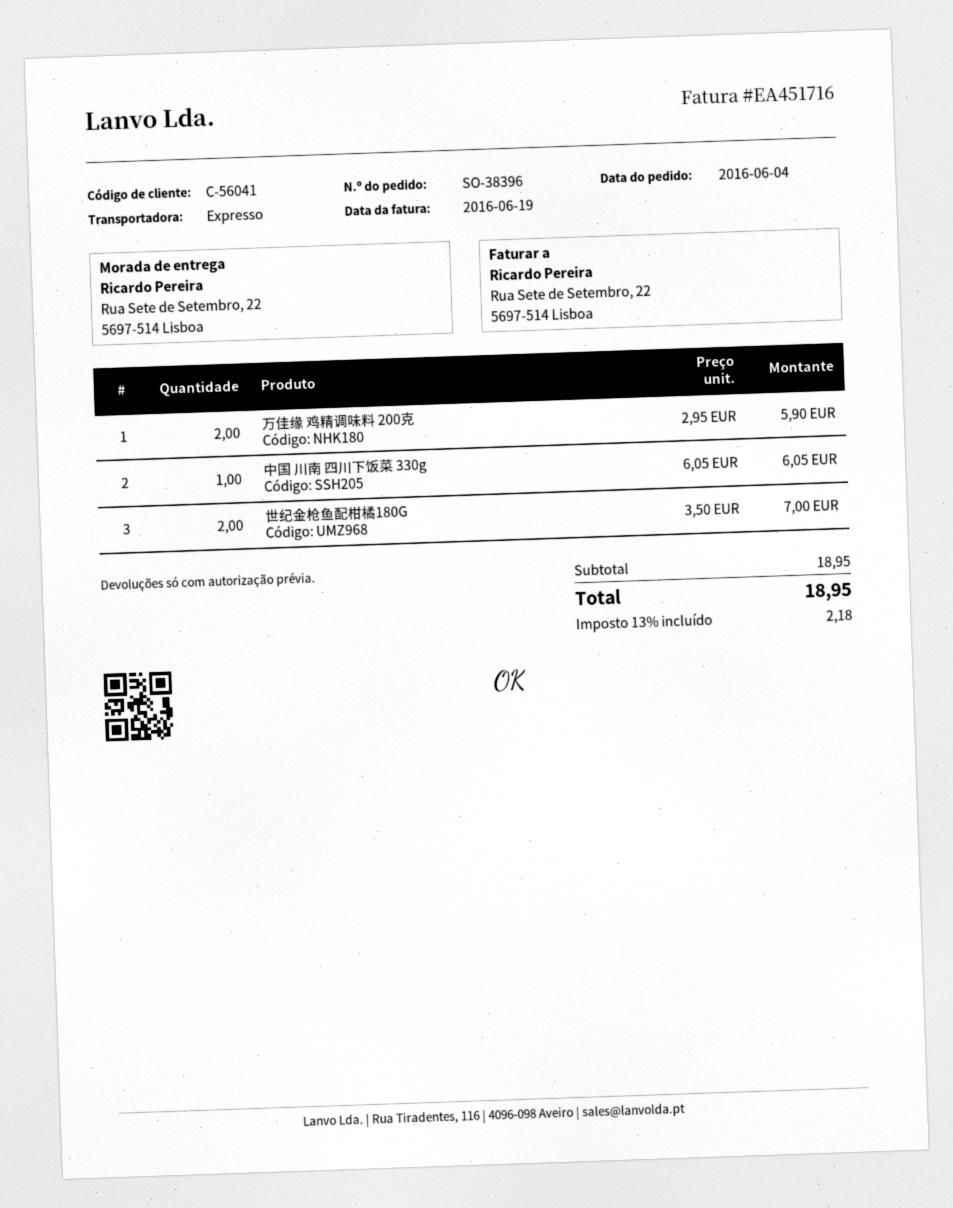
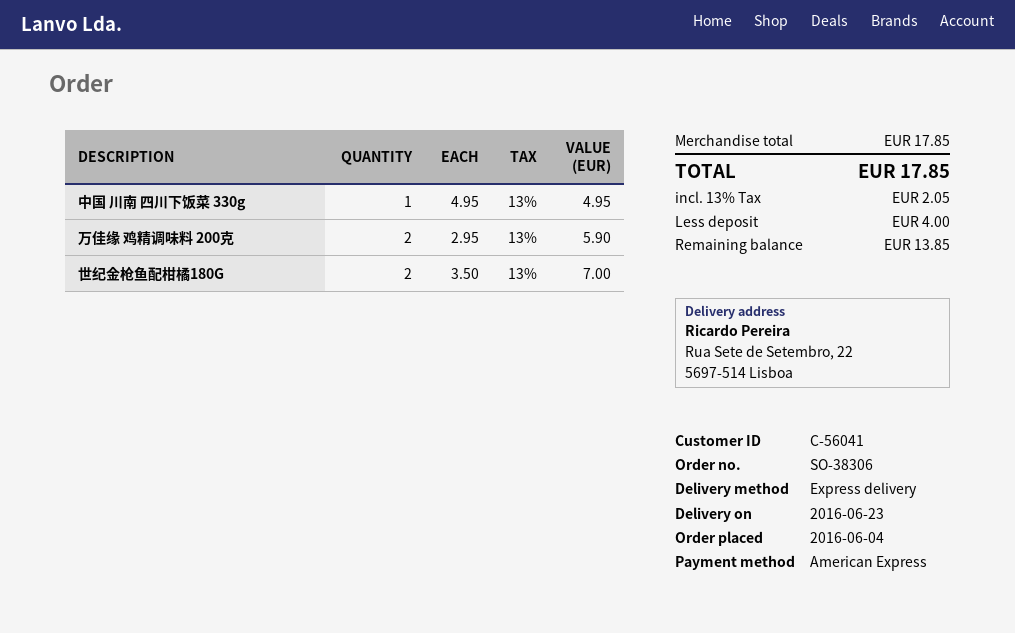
order number: SO-38396 -> SO-38306
中国 川南 四川下饭菜 330g: 1 x 6.05 = 6.05 -> 1 x 4.95 = 4.95
subtotal: 18.95 -> 17.85
tax: 13% = 2.18 -> 13% = 2.05
total: 18.95 -> 17.85

